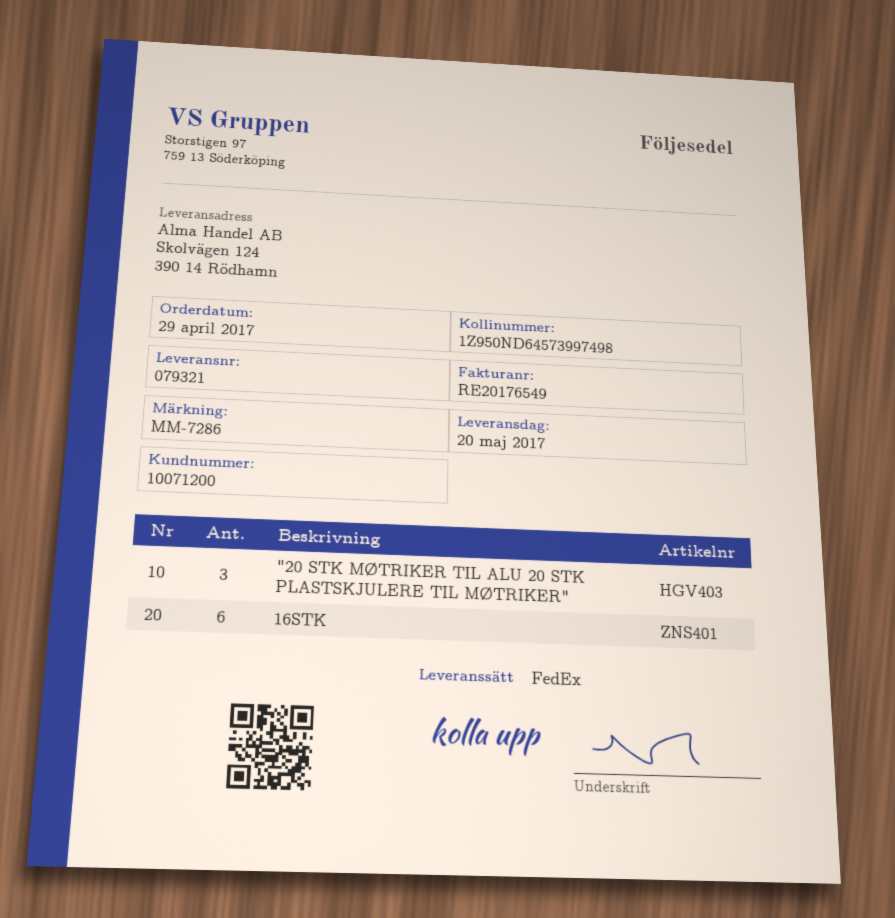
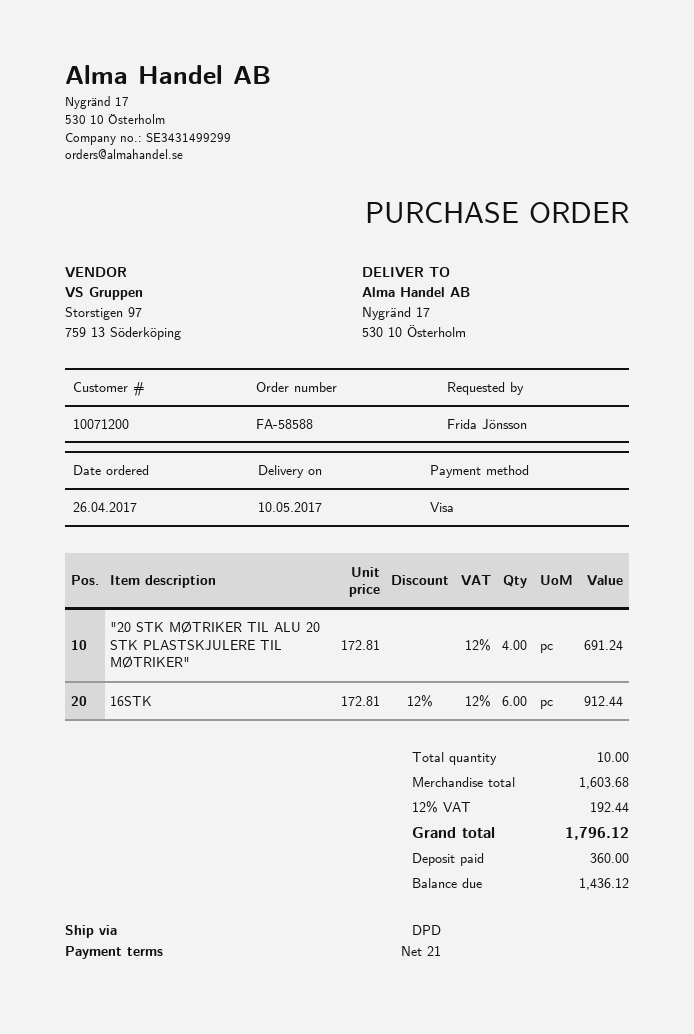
order date: 2017-04-29 -> 2017-04-26
delivery date: 2017-05-20 -> 2017-05-10
shipping method: FedEx -> DPD
ship to: Skolvägen 124, 390 14 Rödhamn -> Nygränd 17, 530 10 Österholm
"20 STK MØTRIKER TIL ALU 20 STK PLASTSKJULERE TIL MØTRIKER": 3 -> 4

